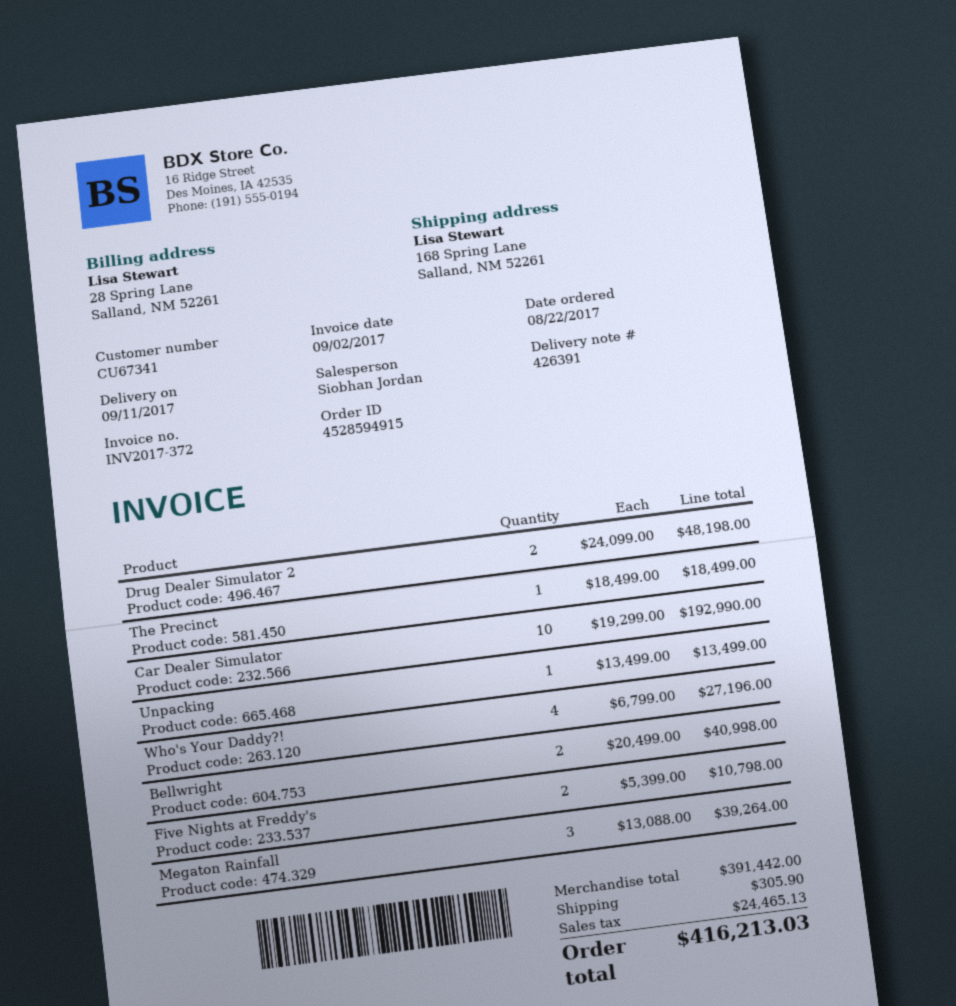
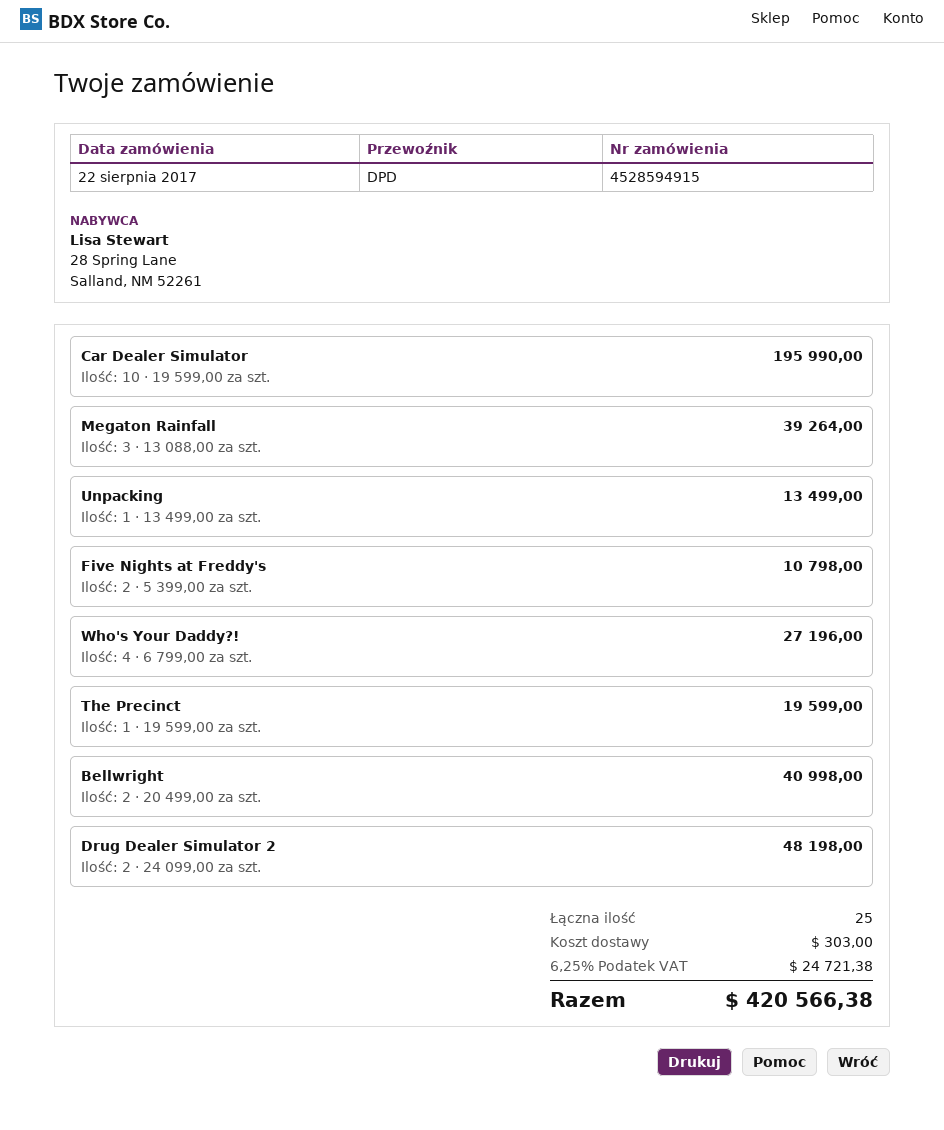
The Precinct: 1 x 18499.00 = 18499.00 -> 1 x 19599.00 = 19599.00
Car Dealer Simulator: 10 x 19299.00 = 192990.00 -> 10 x 19599.00 = 195990.00
shipping: 305.90 -> 303.00
tax: 24465.13 -> 24721.38
total: 416213.03 -> 420566.38

